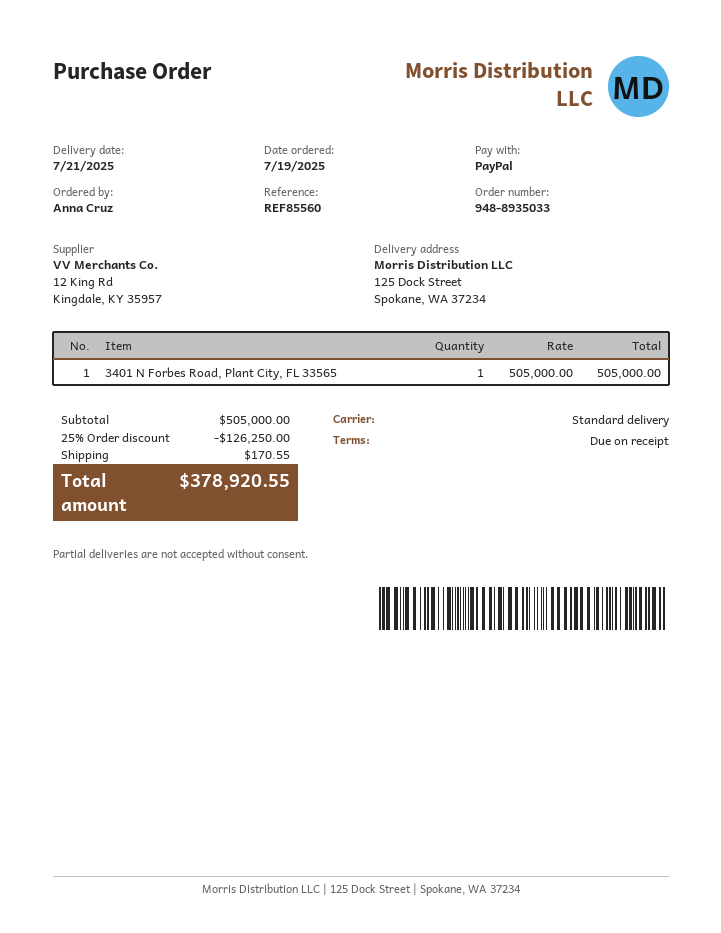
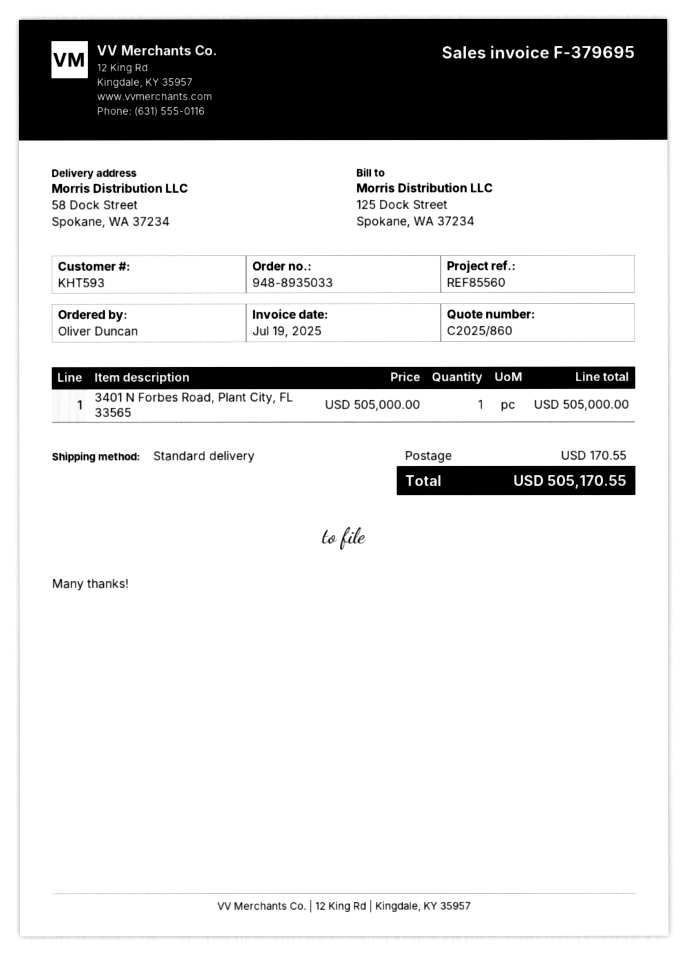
ordered by: Anna Cruz -> Oliver Duncan
ship to: 125 Dock Street, Spokane, WA 37234 -> 58 Dock Street, Spokane, WA 37234
discount: 25% = 126250.00 -> none
total: 378920.55 -> 505170.55

